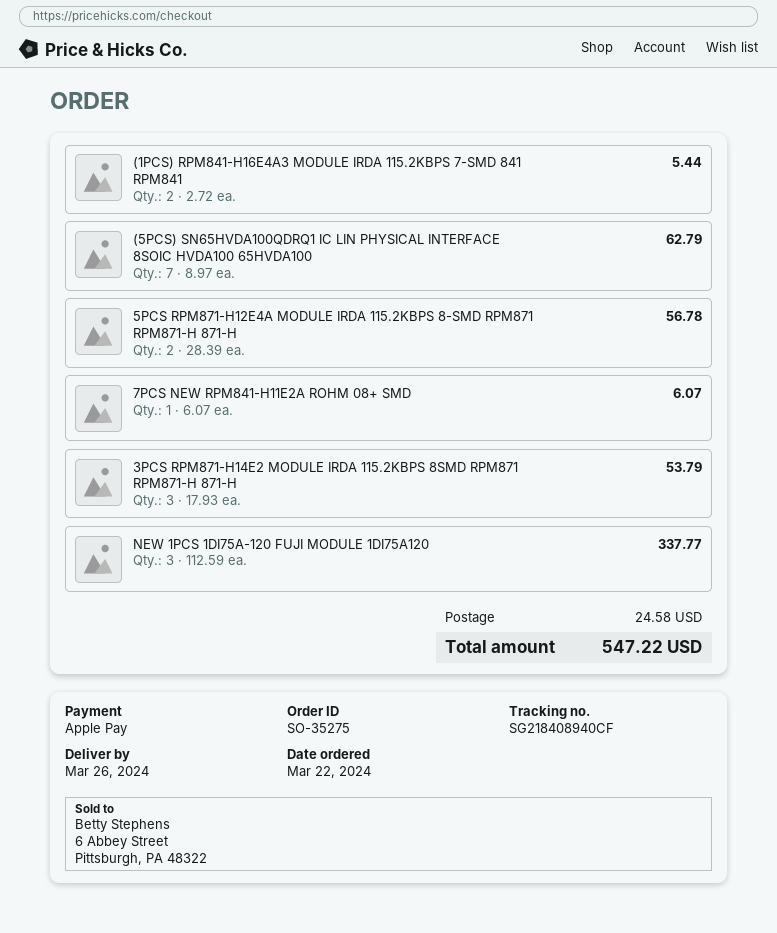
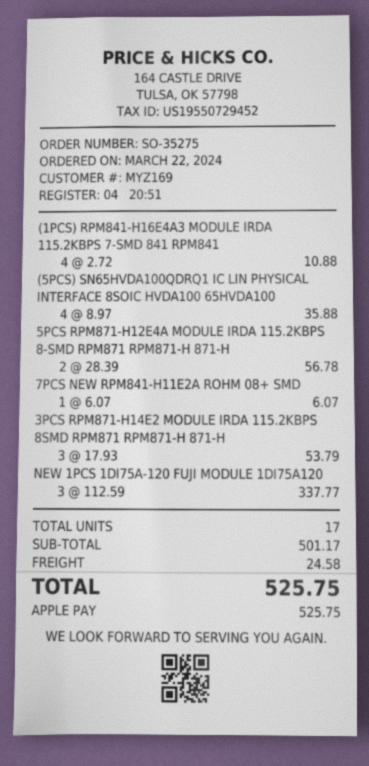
(1PCS) RPM841-H16E4A3 MODULE IRDA 115.2KBPS 7-SMD 841 RPM841: 2 x 2.72 = 5.44 -> 4 x 2.72 = 10.88
(5PCS) SN65HVDA100QDRQ1 IC LIN PHYSICAL INTERFACE 8SOIC HVDA100 65HVDA100: 7 x 8.97 = 62.79 -> 4 x 8.97 = 35.88
total: 547.22 -> 525.75

